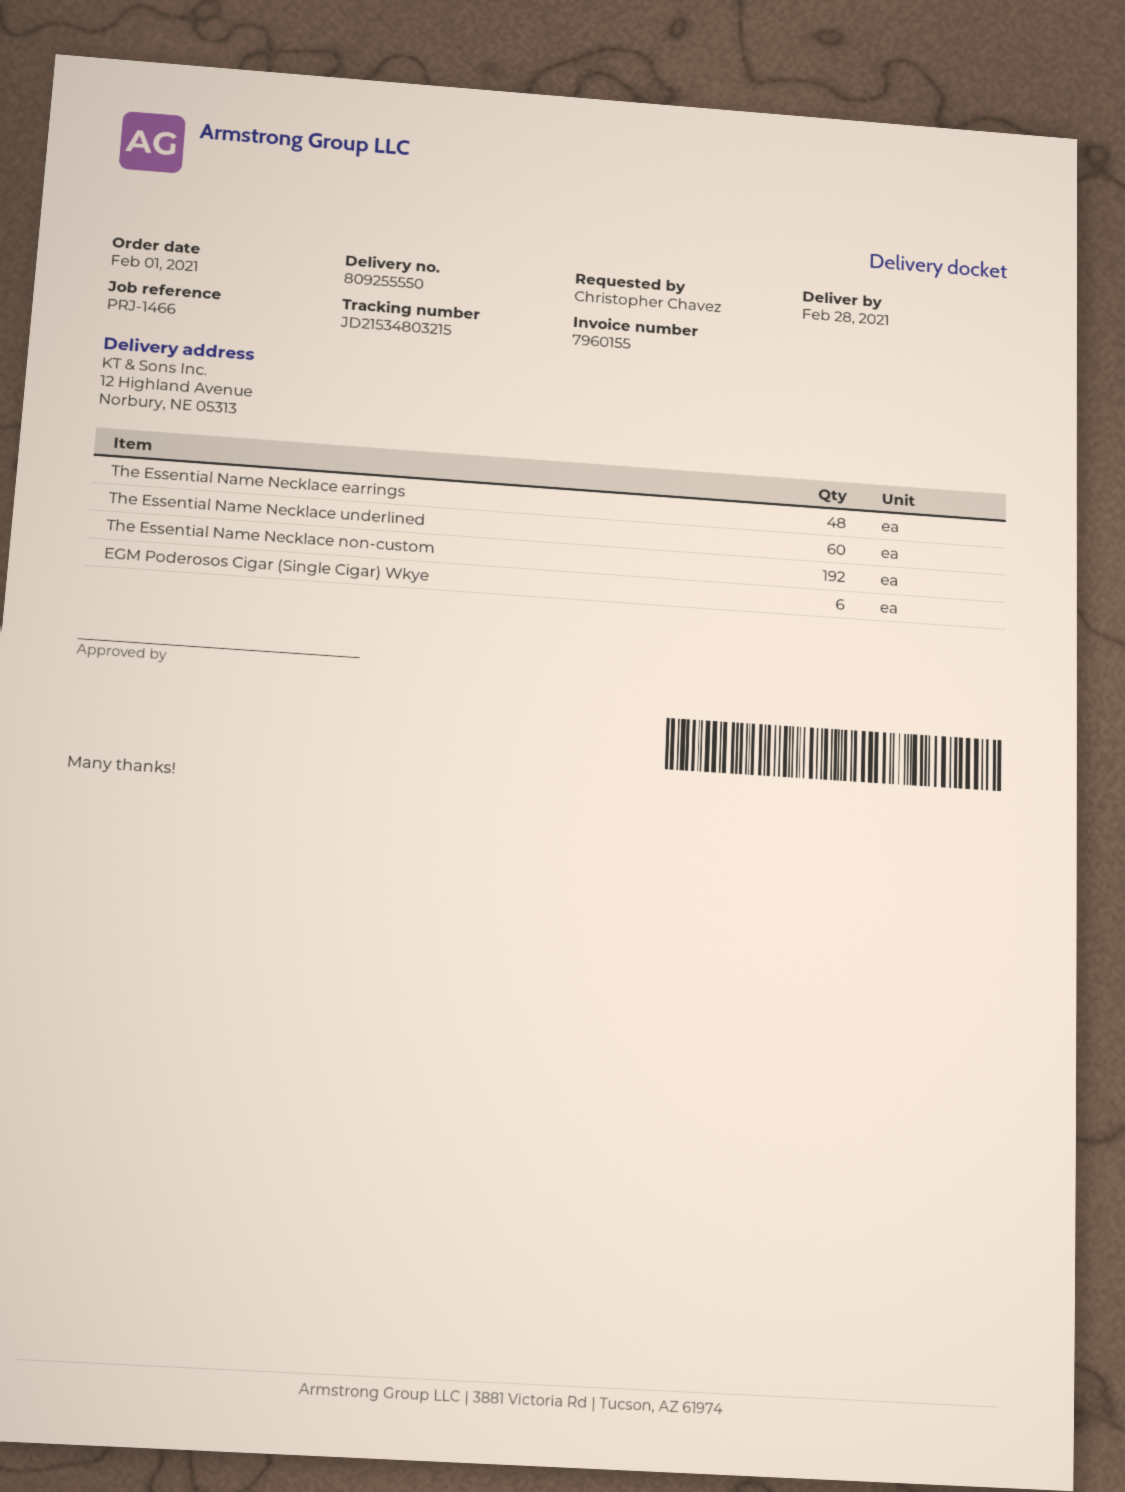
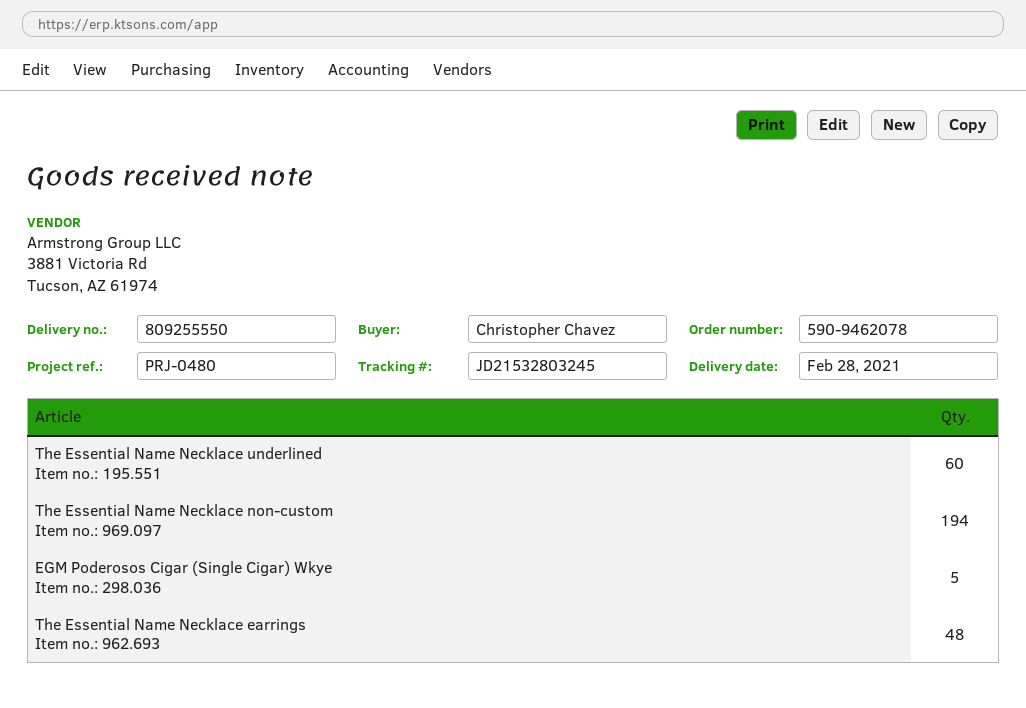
reference: PRJ-1466 -> PRJ-0480
tracking number: JD21534803215 -> JD21532803245
The Essential Name Necklace non-custom: 192 -> 194
EGM Poderosos Cigar (Single Cigar) Wkye: 6 -> 5

